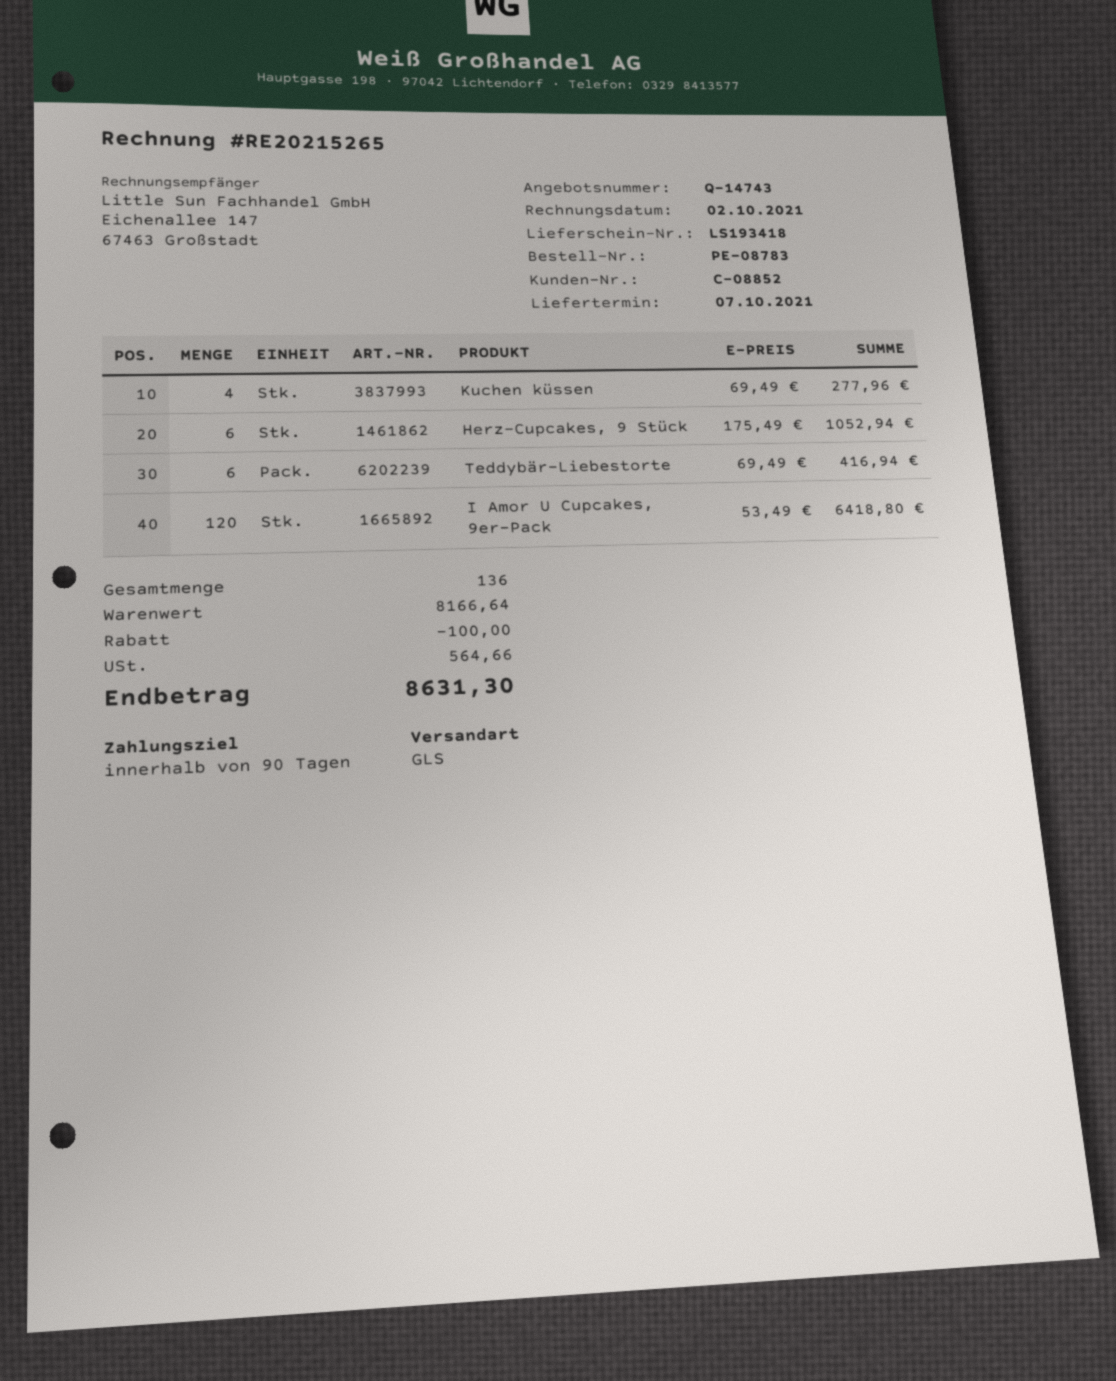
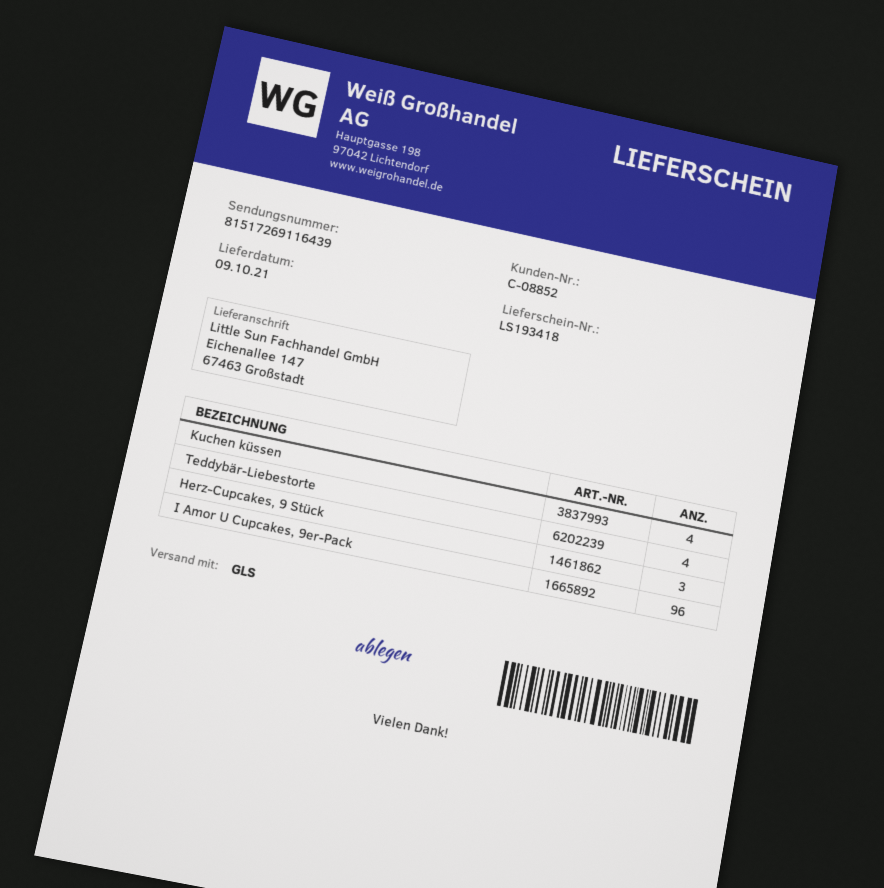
delivery date: 2021-10-07 -> 2021-10-09
Herz-Cupcakes, 9 Stück: 6 -> 3
Teddybär-Liebestorte: 6 -> 4
I Amor U Cupcakes, 9er-Pack: 120 -> 96

